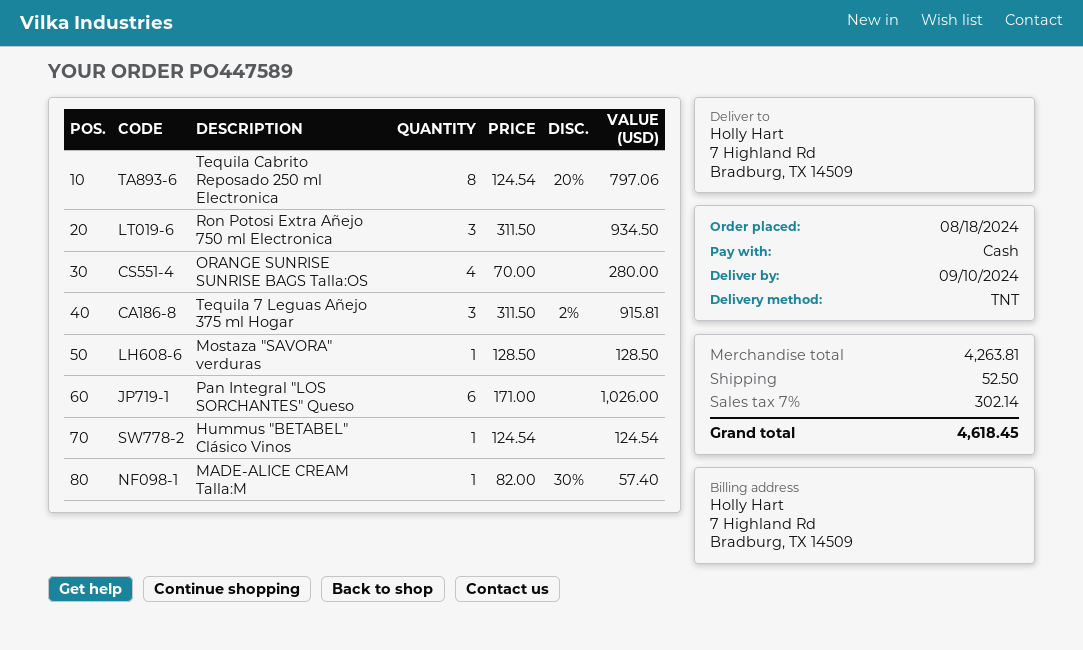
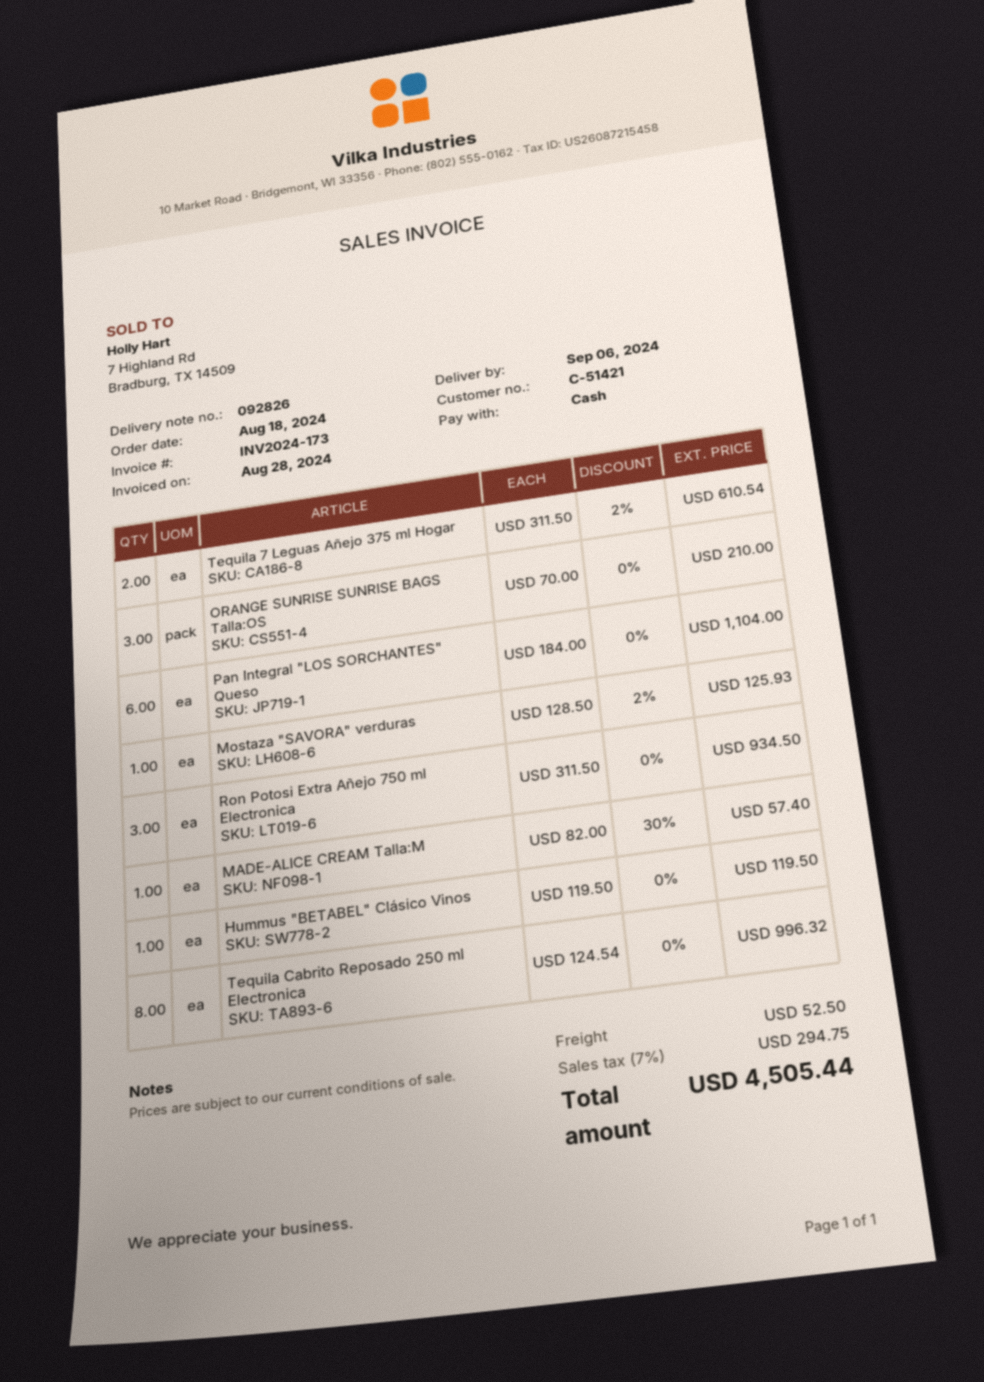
delivery date: 2024-09-10 -> 2024-09-06
Tequila Cabrito Reposado 250 ml Electronica: 8 x 124.54 - 20% = 797.06 -> 8 x 124.54 = 996.32
ORANGE SUNRISE SUNRISE BAGS Talla:OS: 4 x 70.00 = 280.00 -> 3 x 70.00 = 210.00
Tequila 7 Leguas Añejo 375 ml Hogar: 3 x 311.50 - 2% = 915.81 -> 2 x 311.50 - 2% = 610.54
Mostaza "SAVORA" verduras: 1 x 128.50 = 128.50 -> 1 x 128.50 - 2% = 125.93
Pan Integral "LOS SORCHANTES" Queso: 6 x 171.00 = 1026.00 -> 6 x 184.00 = 1104.00
Hummus "BETABEL" Clásico Vinos: 1 x 124.54 = 124.54 -> 1 x 119.50 = 119.50
tax: 7% = 302.14 -> 7% = 294.75
total: 4618.45 -> 4505.44

